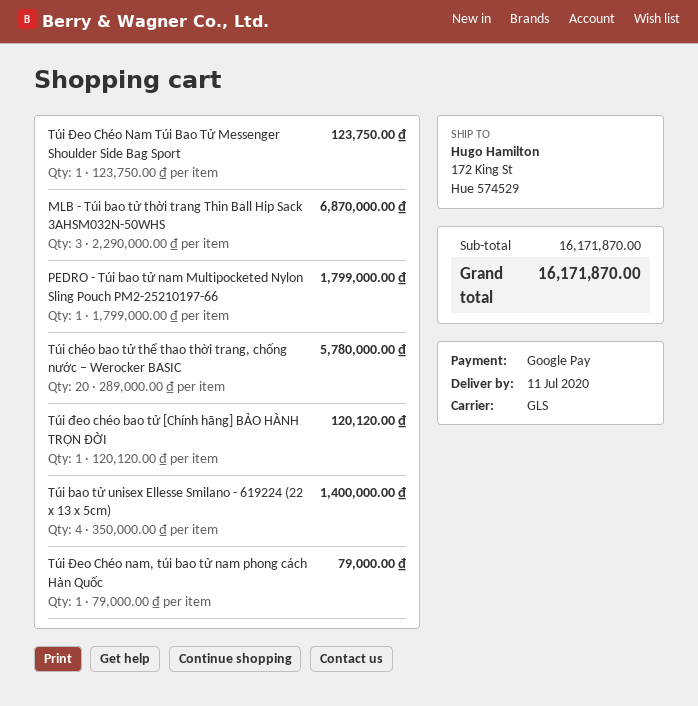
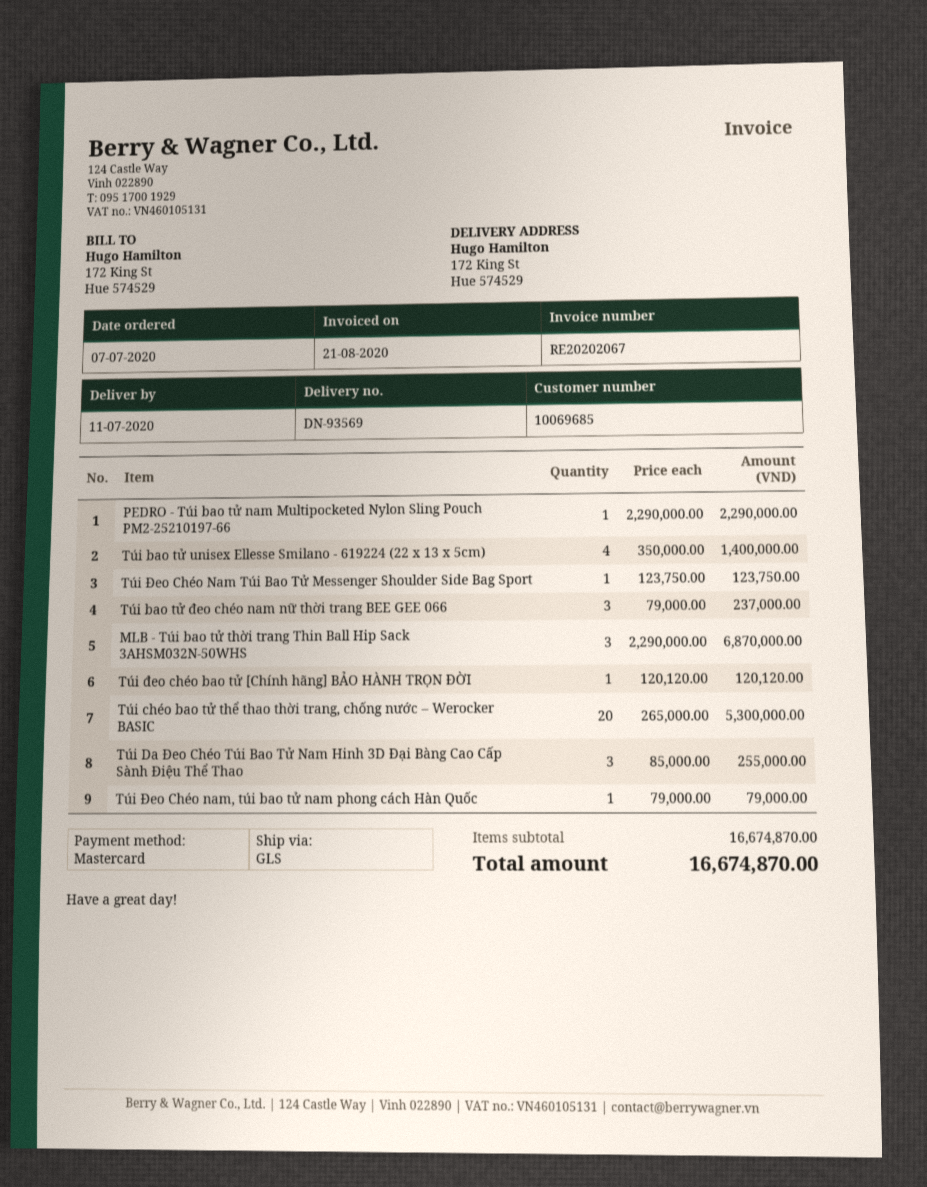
payment method: Google Pay -> Mastercard
PEDRO - Túi bao tử nam Multipocketed Nylon Sling Pouch PM2-25210197-66: 1 x 1799000.00 = 1799000.00 -> 1 x 2290000.00 = 2290000.00
Túi chéo bao tử thể thao thời trang, chống nước – Werocker BASIC: 20 x 289000.00 = 5780000.00 -> 20 x 265000.00 = 5300000.00
Túi bao tử đeo chéo nam nữ thời trang BEE GEE 066: none -> 3 x 79000.00 = 237000.00
Túi Da Đeo Chéo Túi Bao Tử Nam Hinh 3D Đại Bàng Cao Cấp Sành Điệu Thể Thao: none -> 3 x 85000.00 = 255000.00
subtotal: 16171870.00 -> 16674870.00
total: 16171870.00 -> 16674870.00

